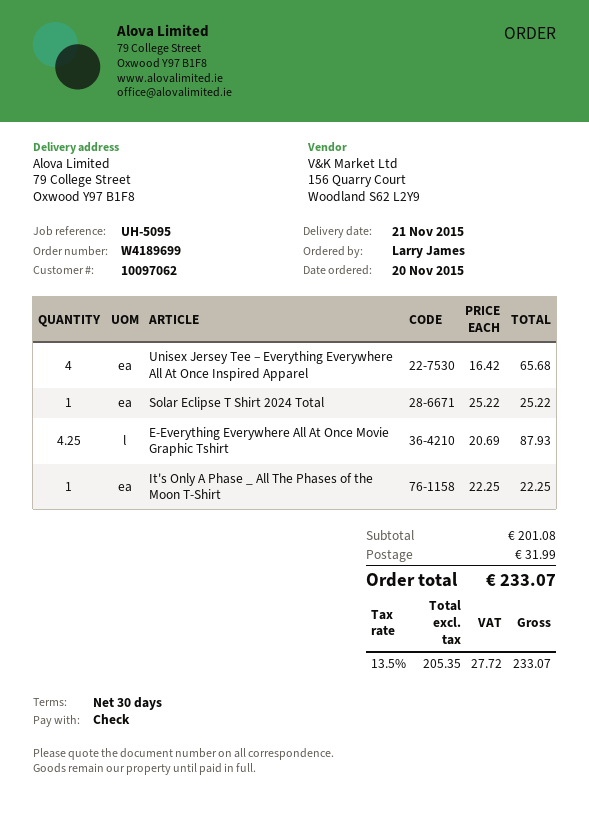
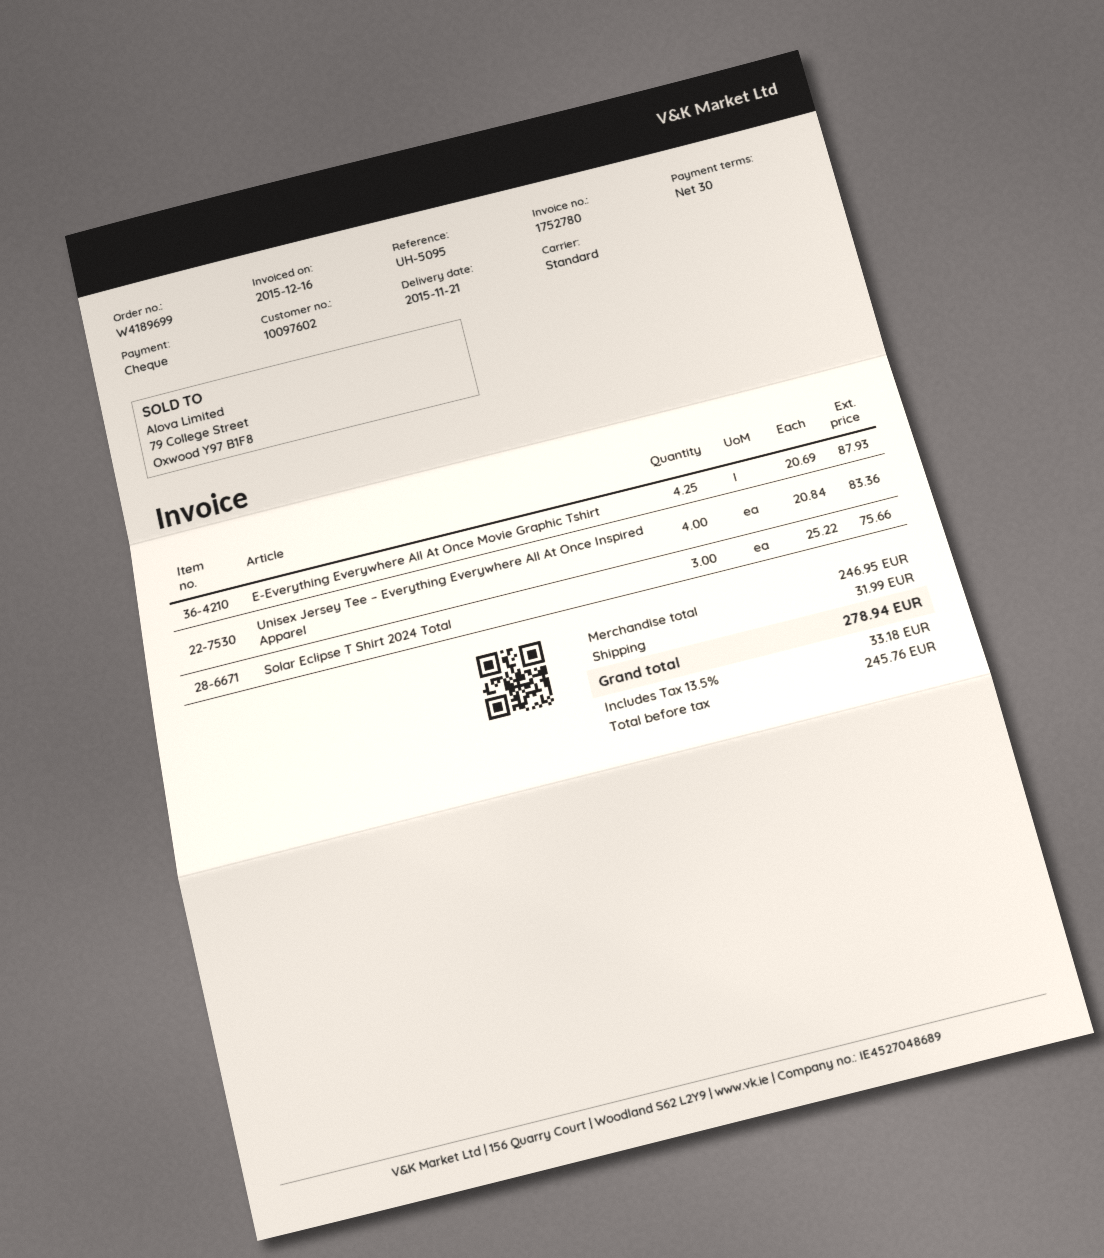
customer number: 10097062 -> 10097602
Unisex Jersey Tee – Everything Everywhere All At Once Inspired Apparel: 4 x 16.42 = 65.68 -> 4 x 20.84 = 83.36
Solar Eclipse T Shirt 2024 Total: 1 x 25.22 = 25.22 -> 3 x 25.22 = 75.66
It's Only A Phase _ All The Phases of the Moon T-Shirt: 1 x 22.25 = 22.25 -> none
subtotal: 201.08 -> 246.95
net: 205.35 -> 245.76
tax: 13.5% = 27.72 -> 13.5% = 33.18
total: 233.07 -> 278.94

